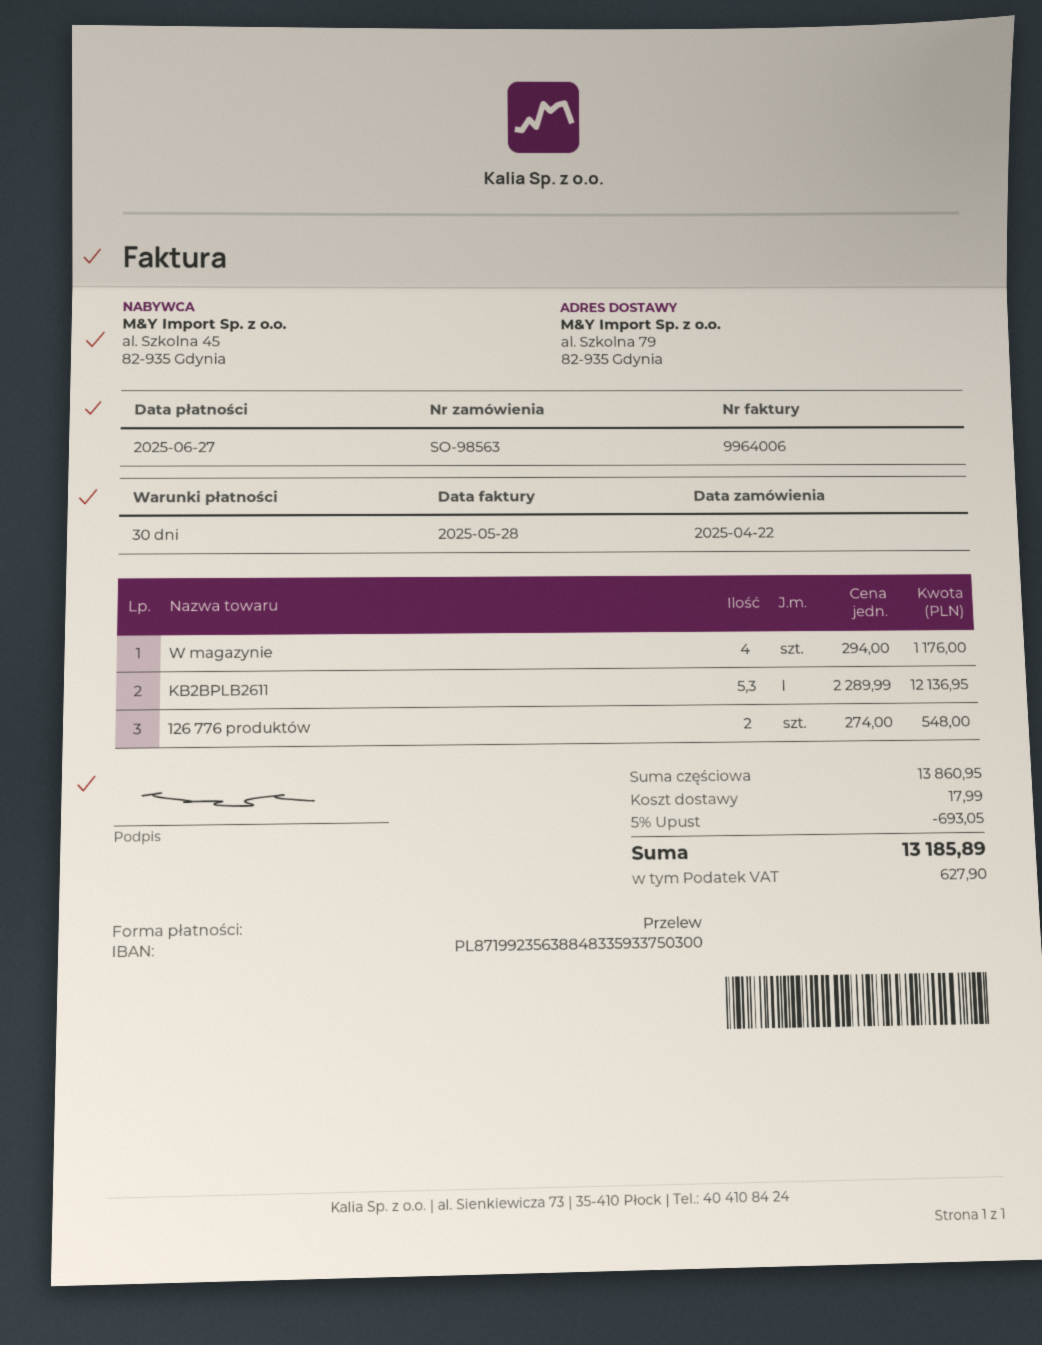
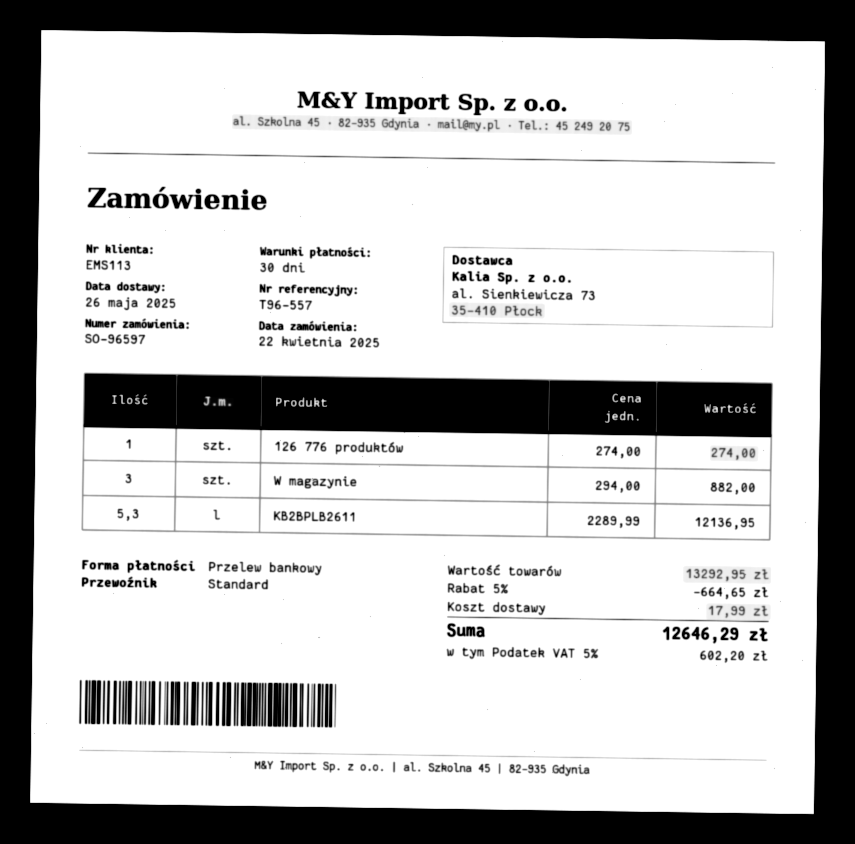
order number: SO-98563 -> SO-96597
W magazynie: 4 x 294.00 = 1176.00 -> 3 x 294.00 = 882.00
126 776 produktów: 2 x 274.00 = 548.00 -> 1 x 274.00 = 274.00
subtotal: 13860.95 -> 13292.95
discount: 5% = 693.05 -> 5% = 664.65
tax: 627.90 -> 602.20
total: 13185.89 -> 12646.29

